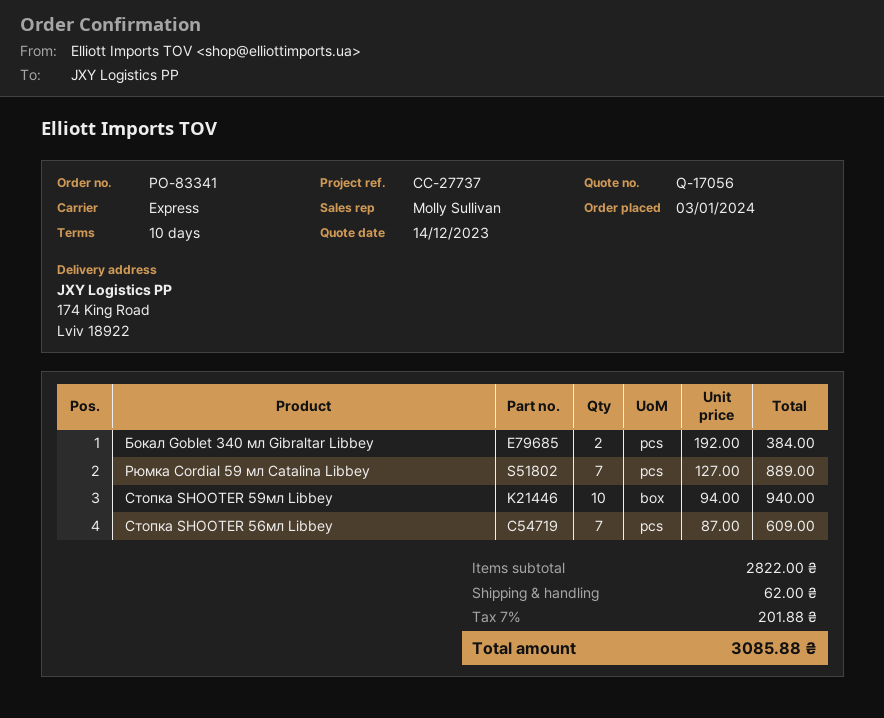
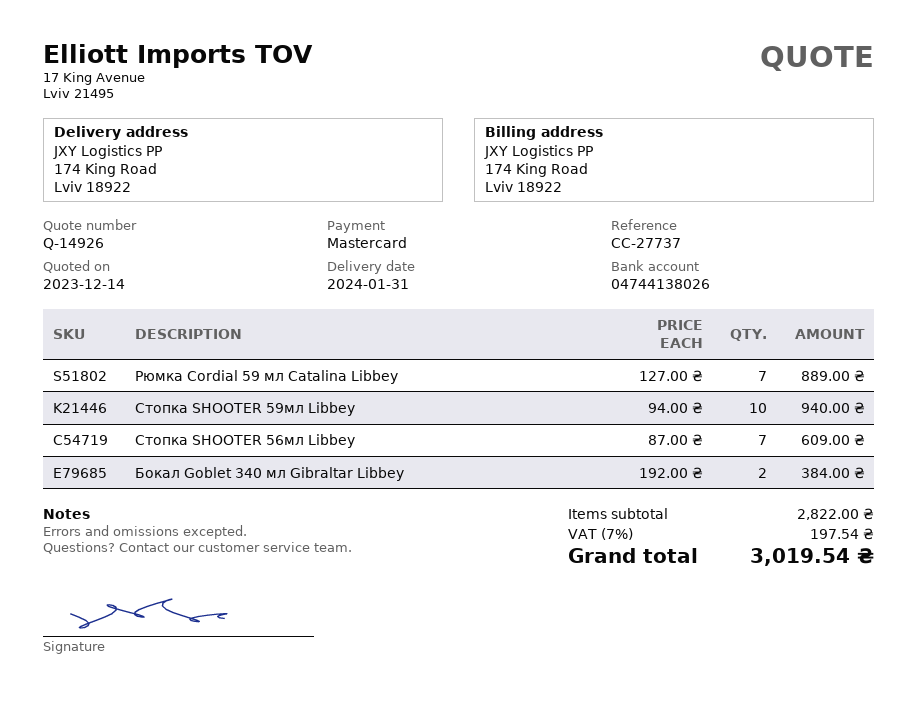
quote number: Q-17056 -> Q-14926
shipping: 62.00 -> none
tax: 7% = 201.88 -> 7% = 197.54
total: 3085.88 -> 3019.54

